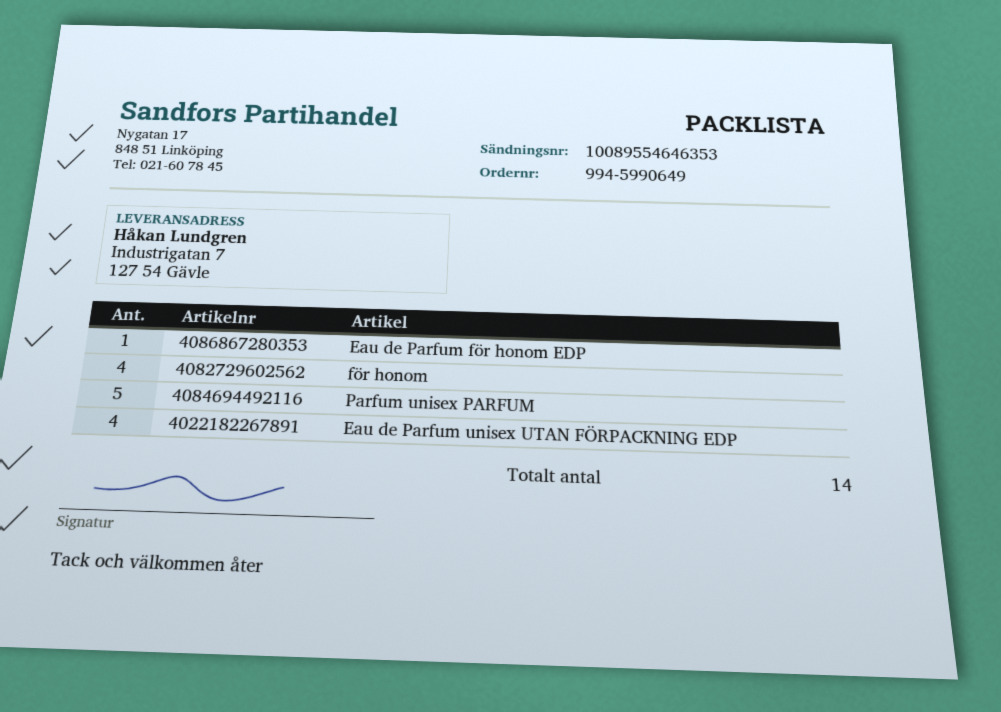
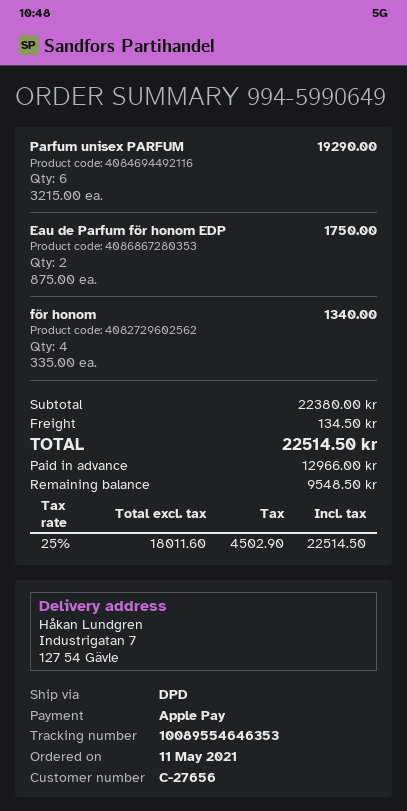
Eau de Parfum för honom EDP: 1 -> 2
Parfum unisex PARFUM: 5 -> 6
Eau de Parfum unisex UTAN FÖRPACKNING EDP: 4 -> none

